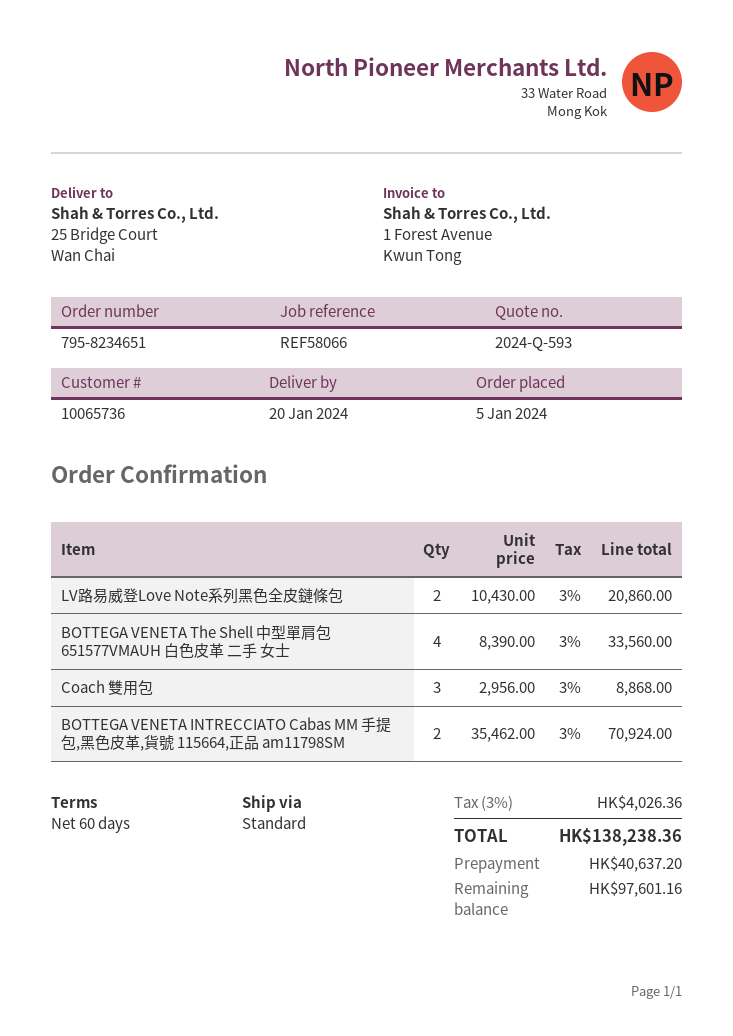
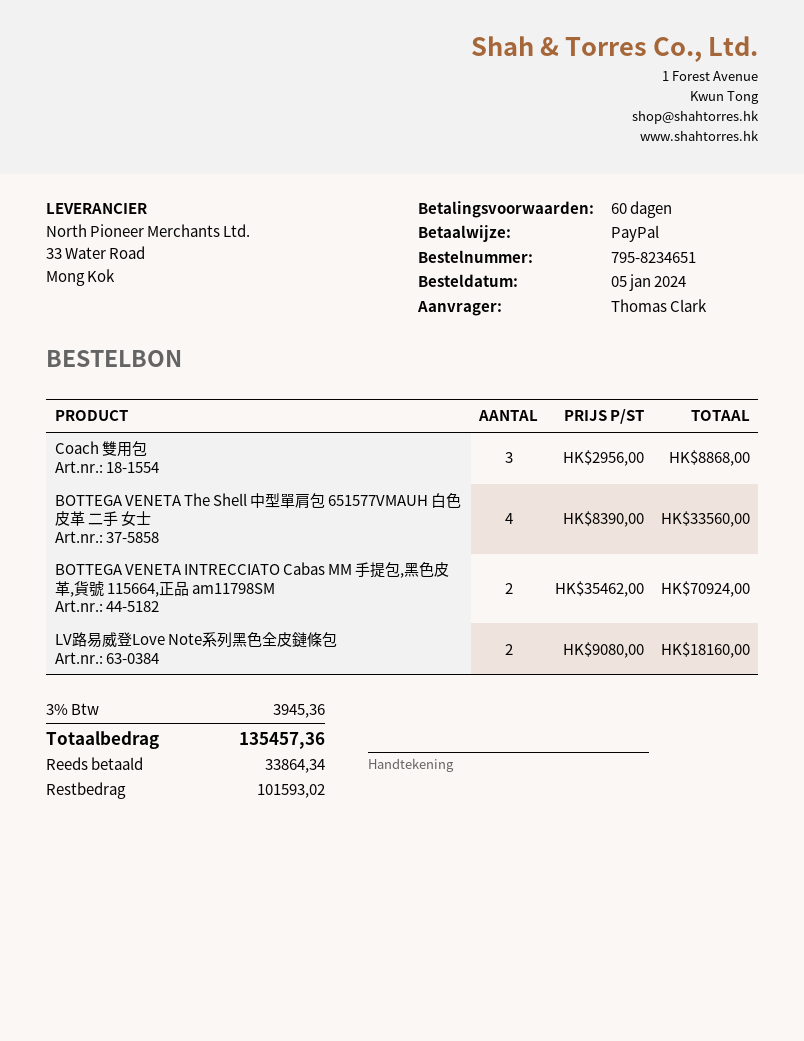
LV路易威登Love Note系列黑色全皮鏈條包: 2 x 10430.00 = 20860.00 -> 2 x 9080.00 = 18160.00
tax: 3% = 4026.36 -> 3% = 3945.36
total: 138238.36 -> 135457.36
deposit: 40637.20 -> 33864.34
balance: 97601.16 -> 101593.02

